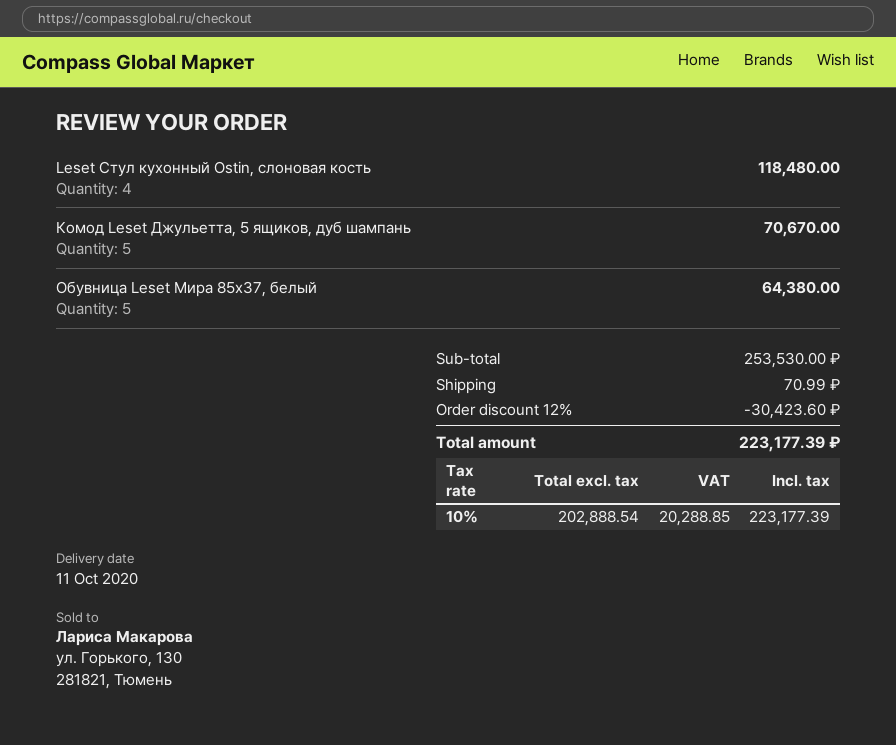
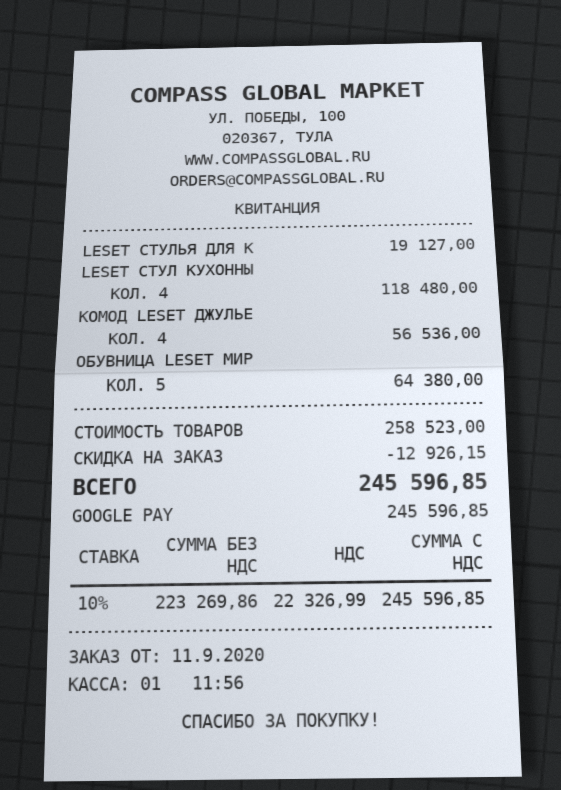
Комод Leset Джульетта, 5 ящиков, дуб шампань: 5 for 70670.00 -> 4 for 56536.00
LESET СТУЛЬЯ ДЛЯ К: none -> 1 for 19127.00
subtotal: 253530.00 -> 258523.00
discount: 30423.60 -> 12926.15
shipping: 70.99 -> none
net: 202888.54 -> 223269.86
tax: 10% = 20288.85 -> 10% = 22326.99
total: 223177.39 -> 245596.85

